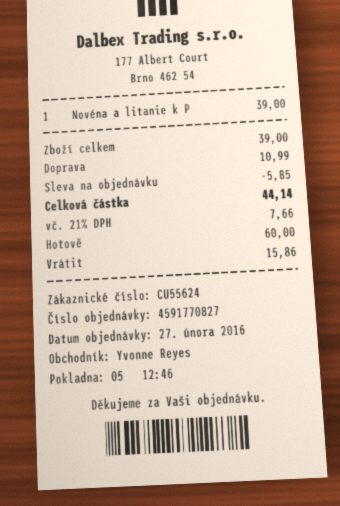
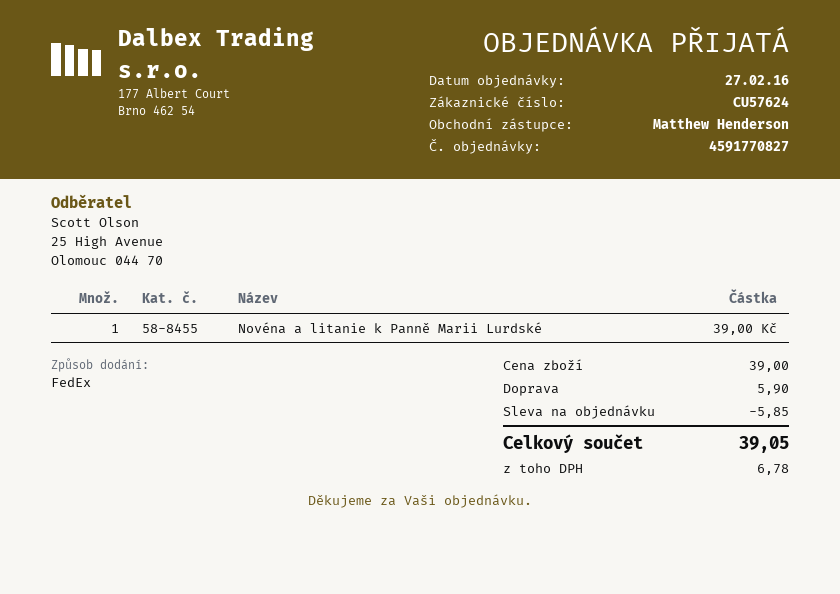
customer number: CU55624 -> CU57624
sales rep: Yvonne Reyes -> Matthew Henderson
shipping: 10.99 -> 5.90
tax: 7.66 -> 6.78
total: 44.14 -> 39.05

